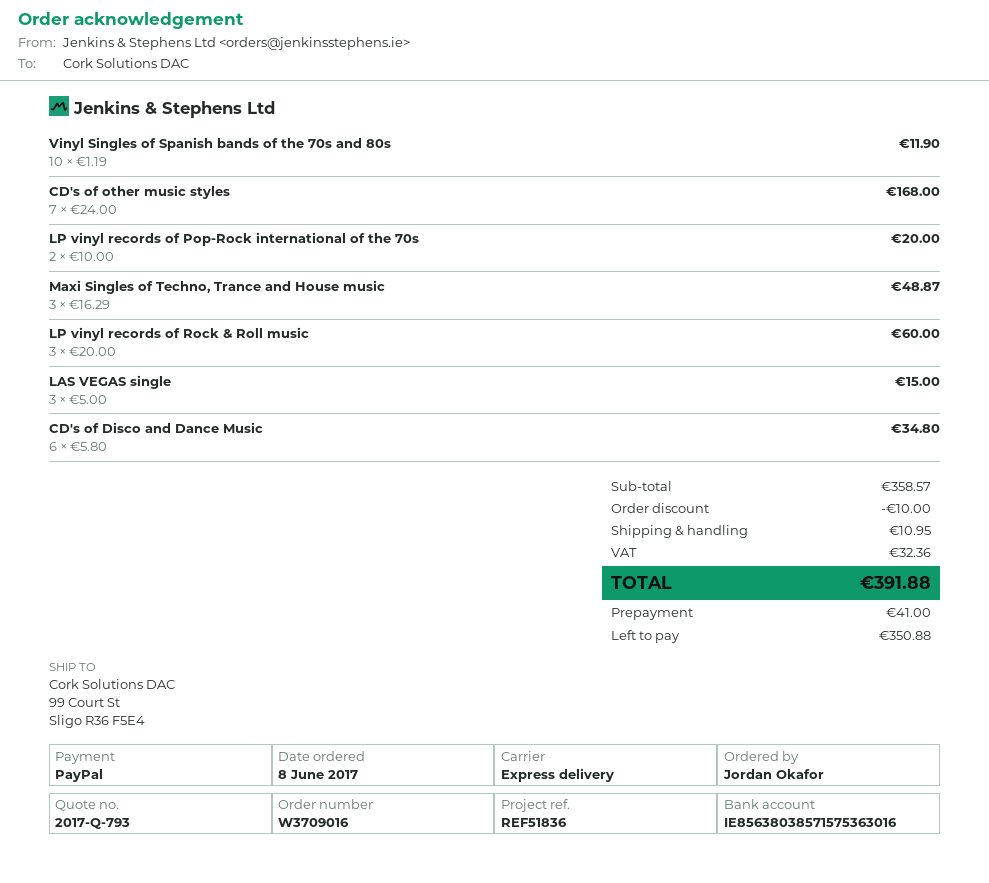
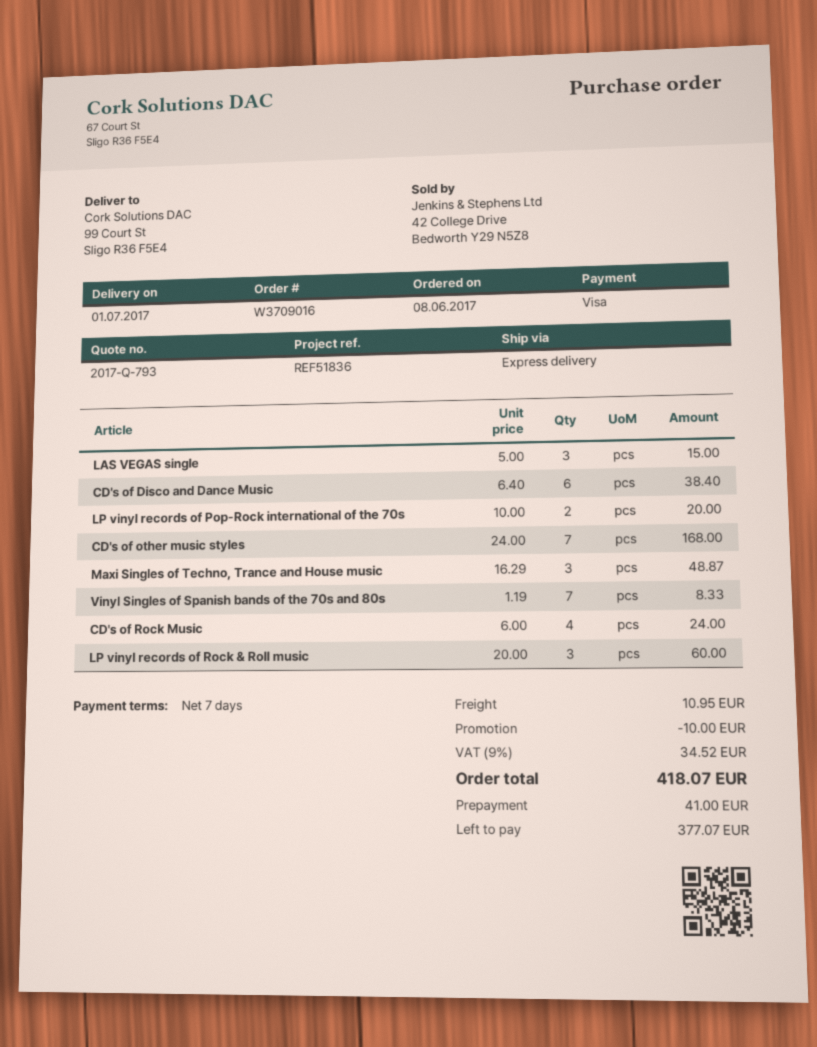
payment method: PayPal -> Visa
Vinyl Singles of Spanish bands of the 70s and 80s: 10 x 1.19 = 11.90 -> 7 x 1.19 = 8.33
CD's of Disco and Dance Music: 6 x 5.80 = 34.80 -> 6 x 6.40 = 38.40
CD's of Rock Music: none -> 4 x 6.00 = 24.00
tax: 32.36 -> 34.52
total: 391.88 -> 418.07
balance: 350.88 -> 377.07

